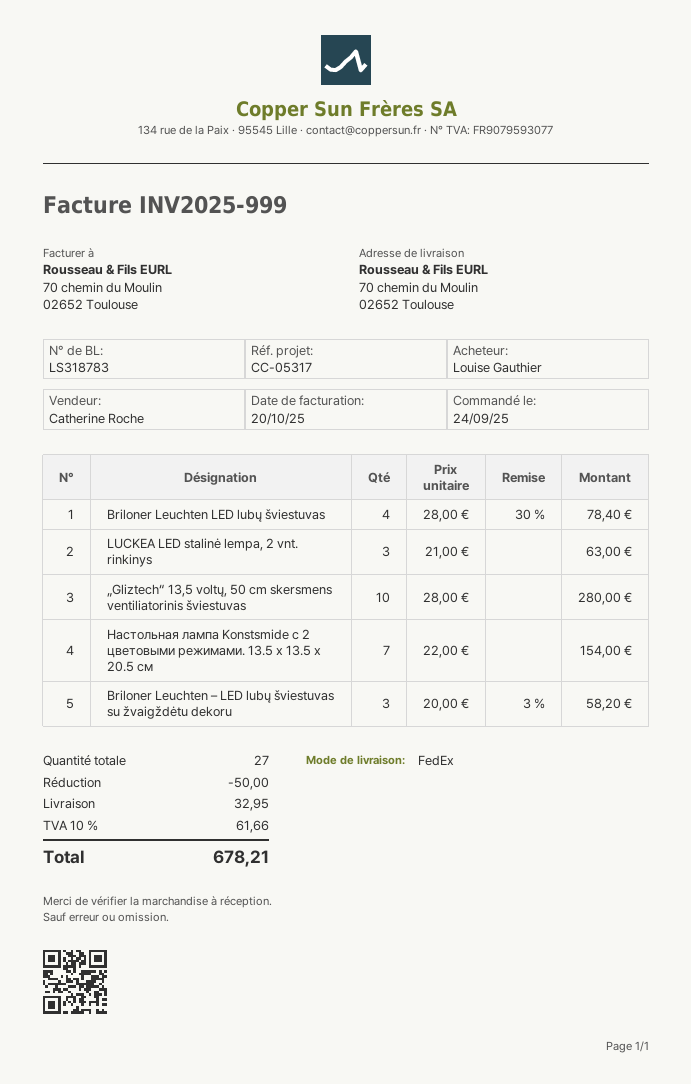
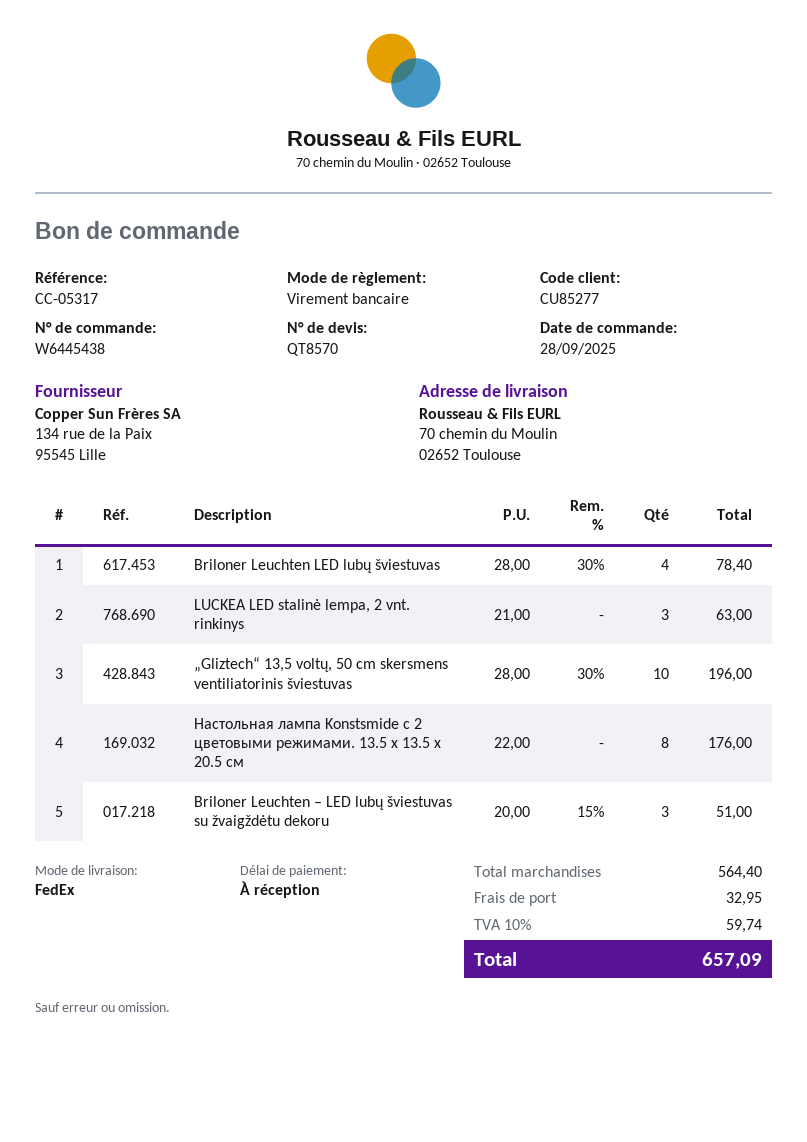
order date: 2025-09-24 -> 2025-09-28
„Gliztech“ 13,5 voltų, 50 cm skersmens ventiliatorinis šviestuvas: 10 x 28.00 = 280.00 -> 10 x 28.00 - 30% = 196.00
Настольная лампа Konstsmide с 2 цветовыми режимами. 13.5 x 13.5 x 20.5 см: 7 x 22.00 = 154.00 -> 8 x 22.00 = 176.00
Briloner Leuchten – LED lubų šviestuvas su žvaigždėtu dekoru: 3 x 20.00 - 3% = 58.20 -> 3 x 20.00 - 15% = 51.00
discount: 50.00 -> none
tax: 10% = 61.66 -> 10% = 59.74
total: 678.21 -> 657.09

